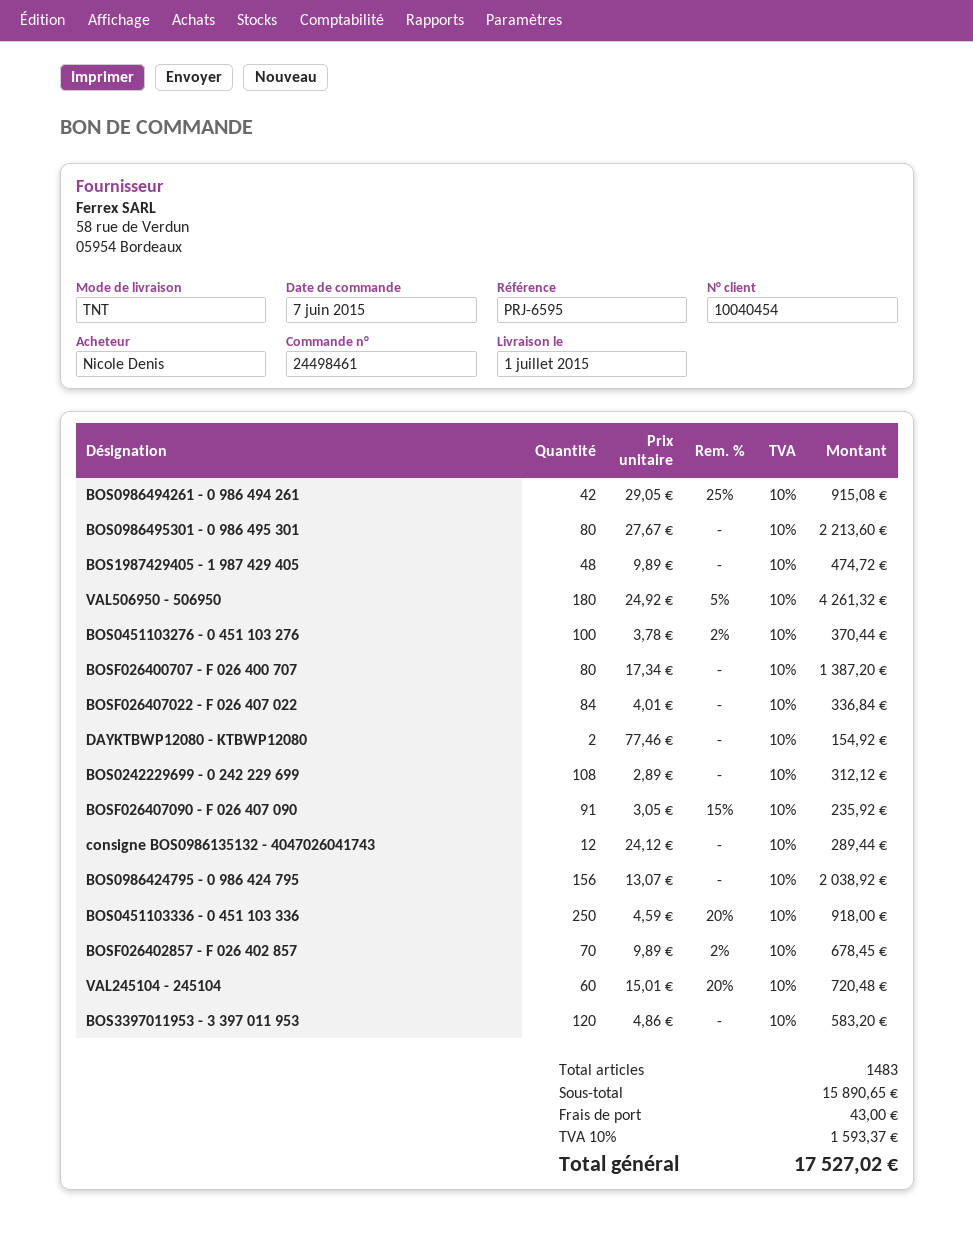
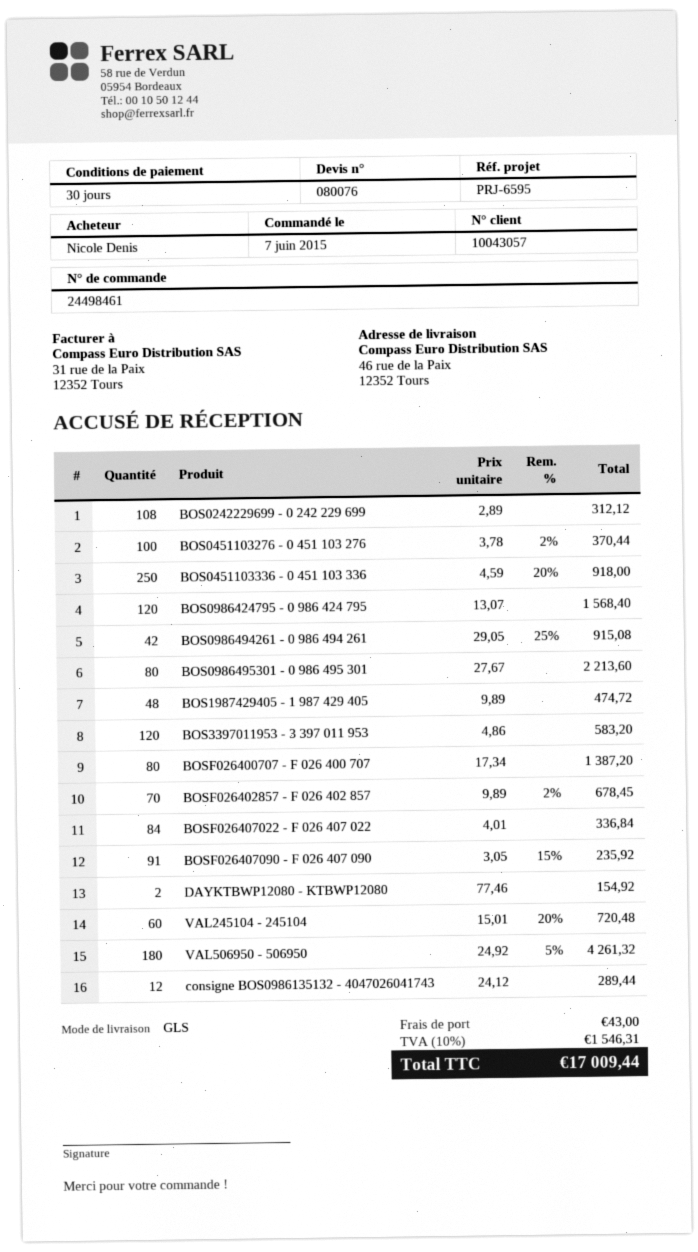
customer number: 10040454 -> 10043057
shipping method: TNT -> GLS
BOS0986424795 - 0 986 424 795: 156 x 13.07 = 2038.92 -> 120 x 13.07 = 1568.40
tax: 10% = 1593.37 -> 10% = 1546.31
total: 17527.02 -> 17009.44

